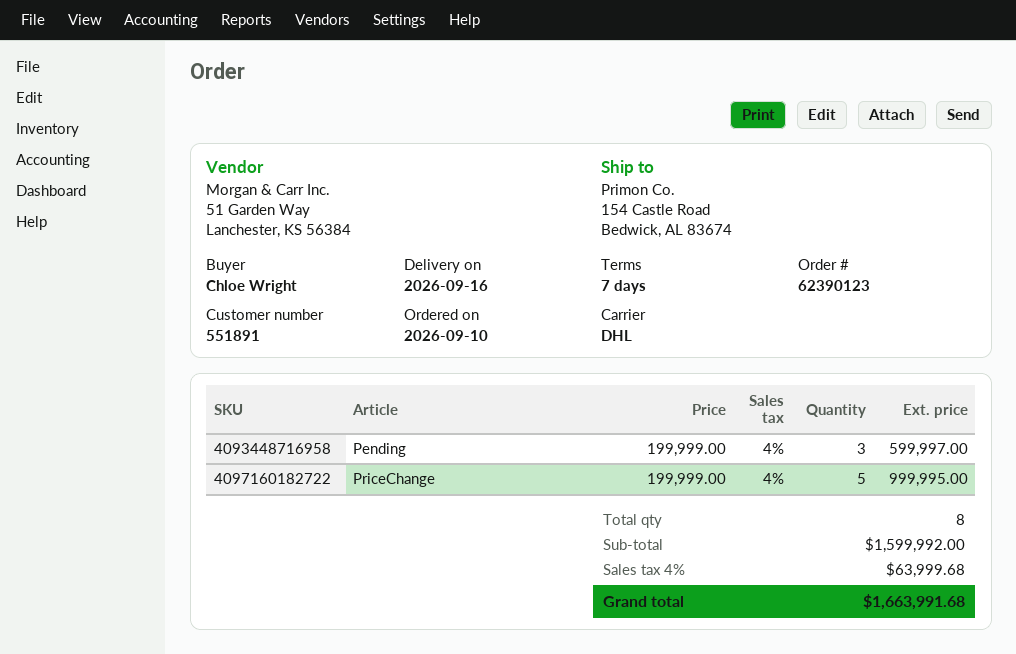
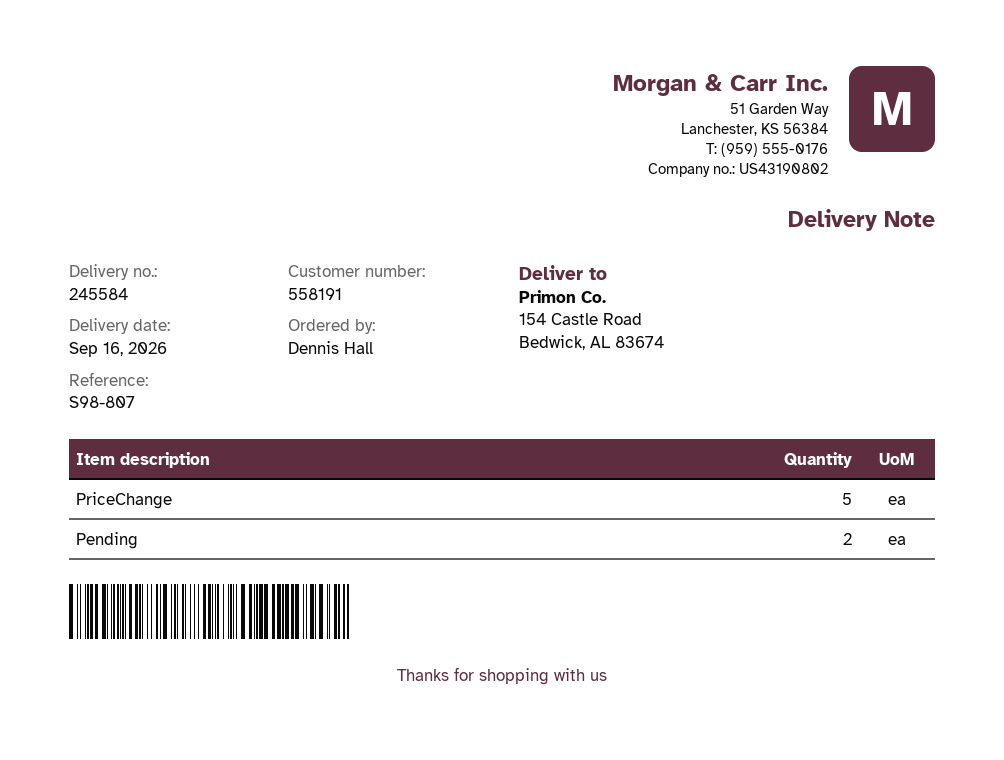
customer number: 551891 -> 558191
ordered by: Chloe Wright -> Dennis Hall
Pending: 3 -> 2

